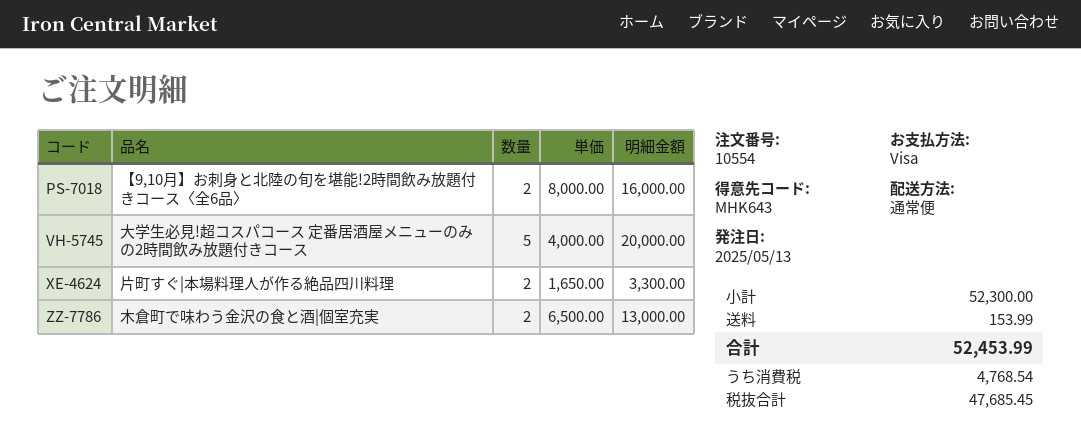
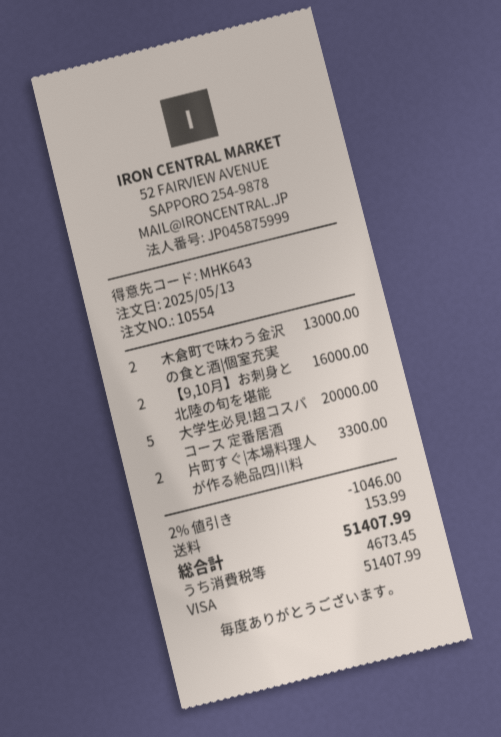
discount: none -> 2% = 1046.00
tax: 4768.54 -> 4673.45
total: 52453.99 -> 51407.99

